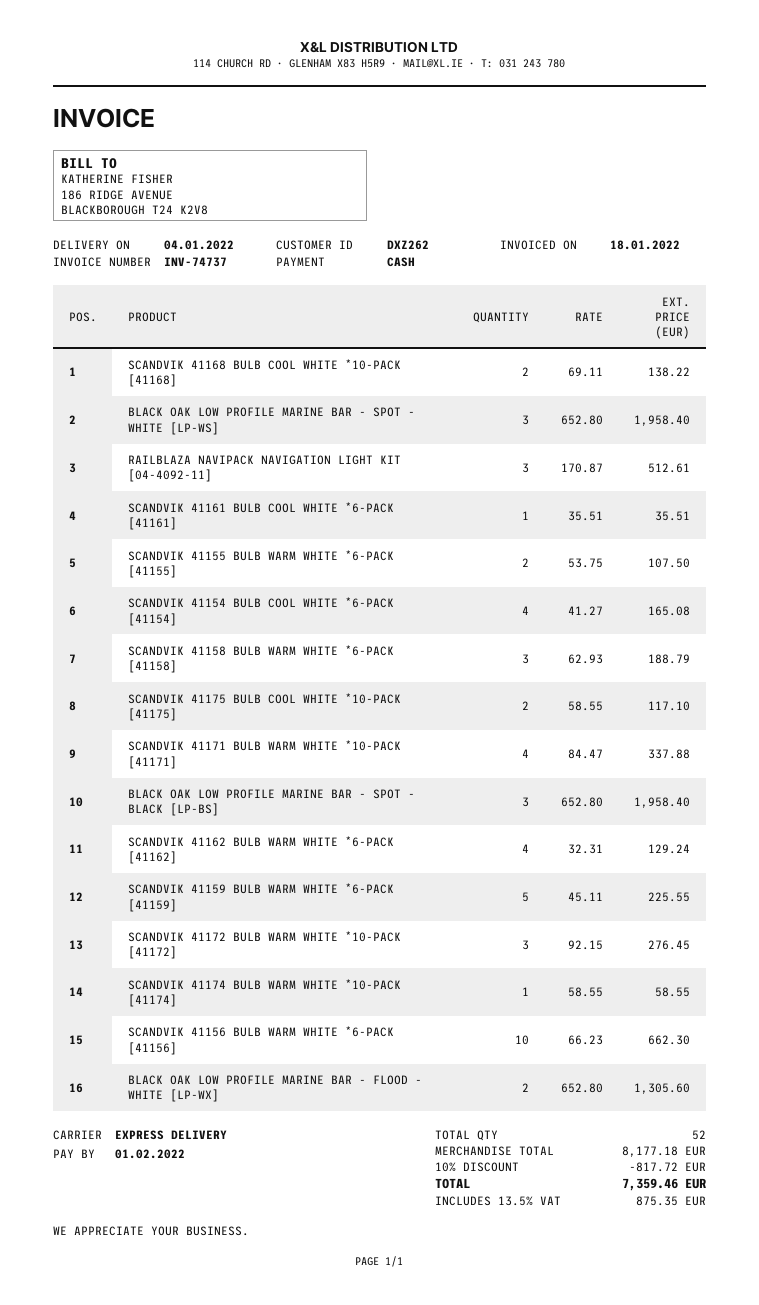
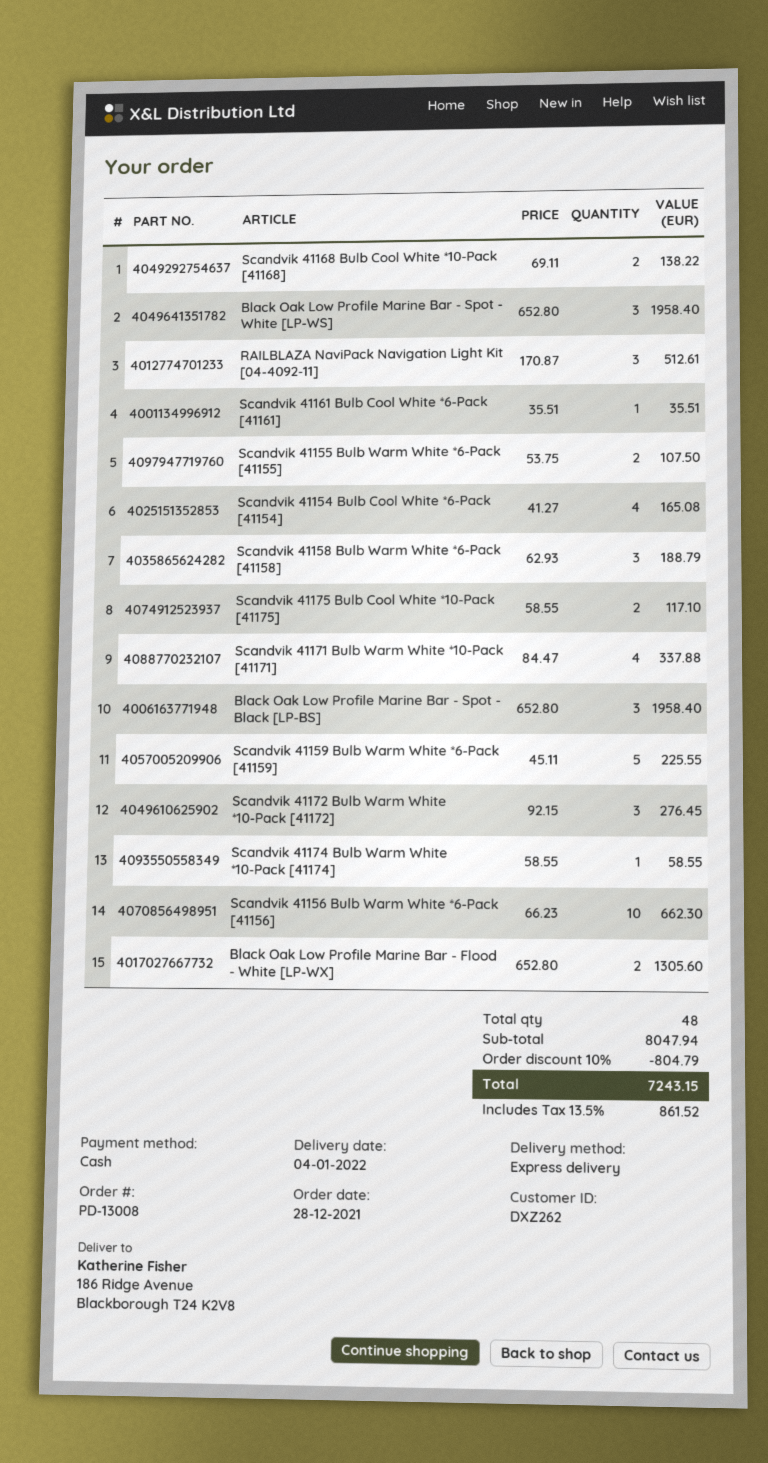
SCANDVIK 41162 BULB WARM WHITE *6-PACK [41162]: 4 x 32.31 = 129.24 -> none
total quantity: 52 -> 48
subtotal: 8177.18 -> 8047.94
discount: 10% = 817.72 -> 10% = 804.79
tax: 13.5% = 875.35 -> 13.5% = 861.52
total: 7359.46 -> 7243.15

